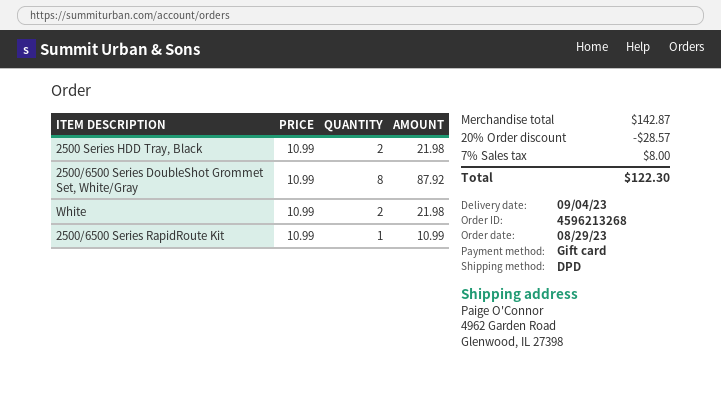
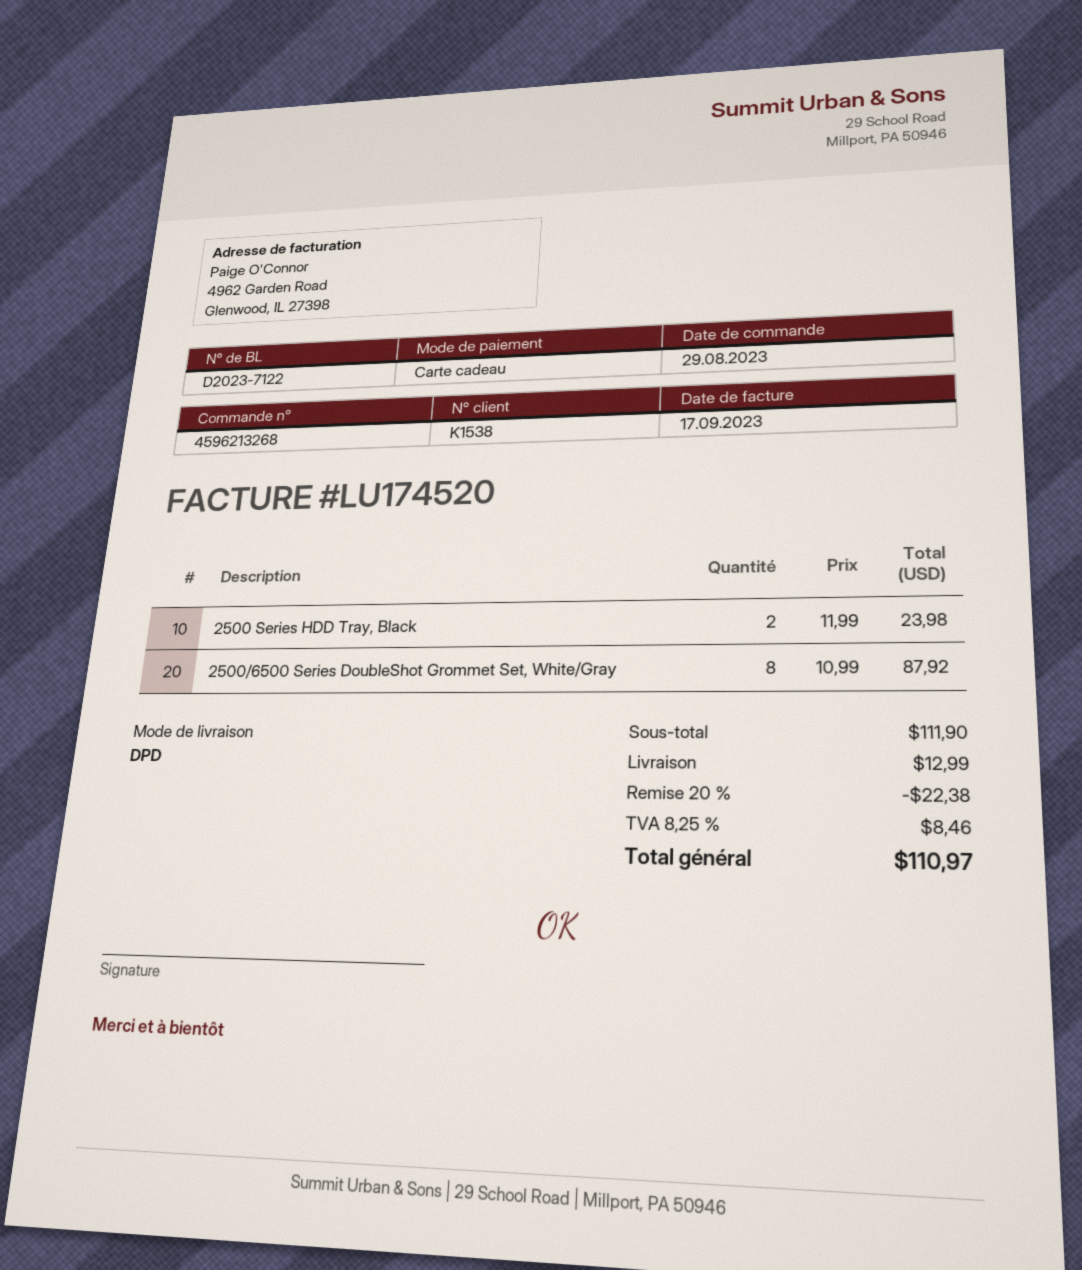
2500 Series HDD Tray, Black: 2 x 10.99 = 21.98 -> 2 x 11.99 = 23.98
White: 2 x 10.99 = 21.98 -> none
2500/6500 Series RapidRoute Kit: 1 x 10.99 = 10.99 -> none
subtotal: 142.87 -> 111.90
discount: 20% = 28.57 -> 20% = 22.38
shipping: none -> 12.99
tax: 7% = 8.00 -> 8.25% = 8.46
total: 122.30 -> 110.97

